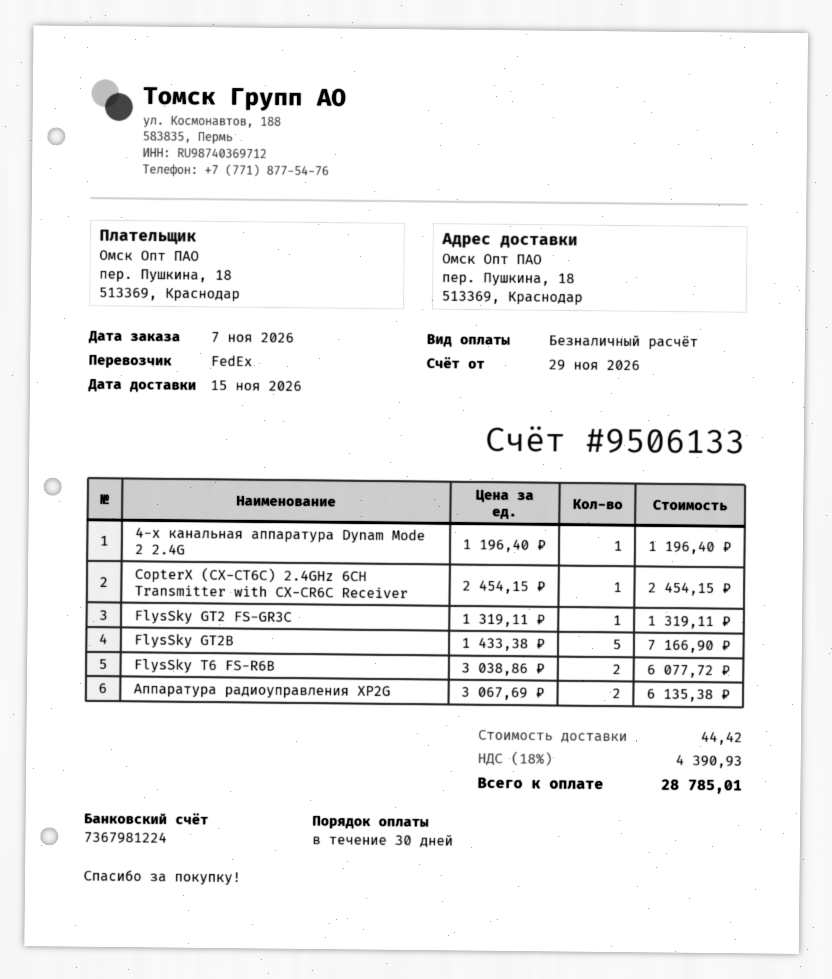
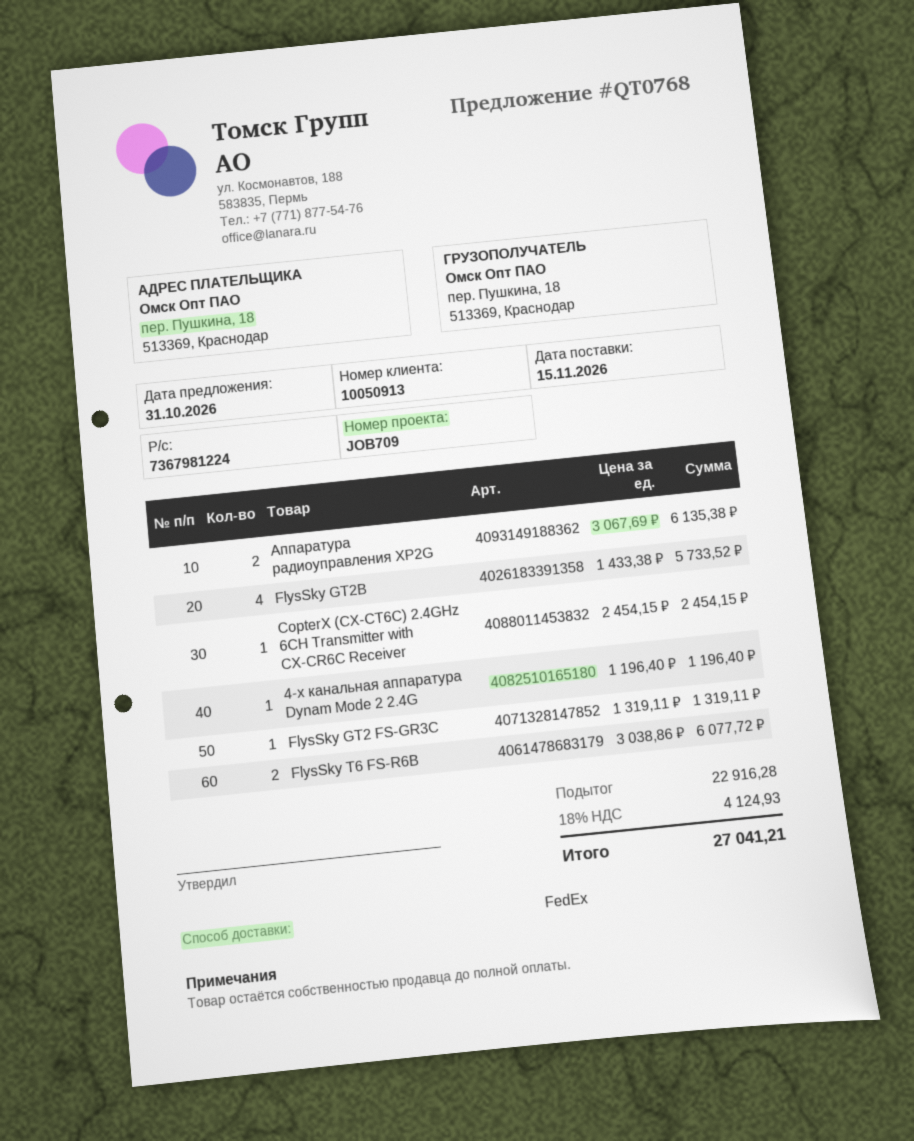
FlysSky GT2B: 5 x 1433.38 = 7166.90 -> 4 x 1433.38 = 5733.52
shipping: 44.42 -> none
tax: 18% = 4390.93 -> 18% = 4124.93
total: 28785.01 -> 27041.21

